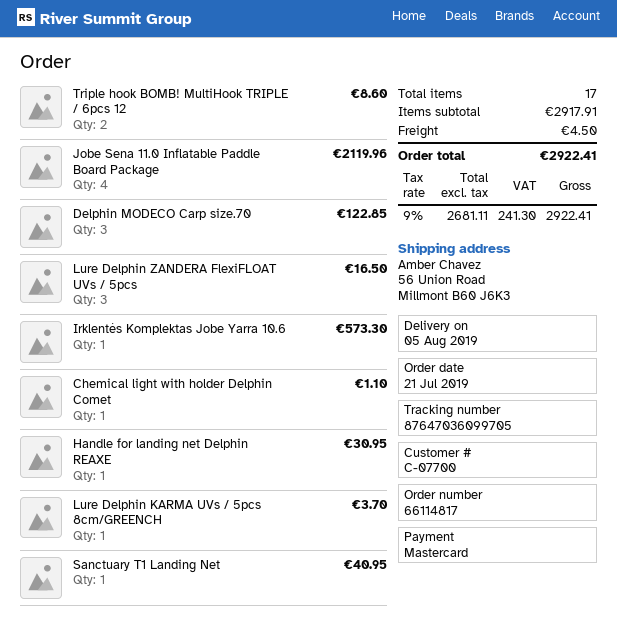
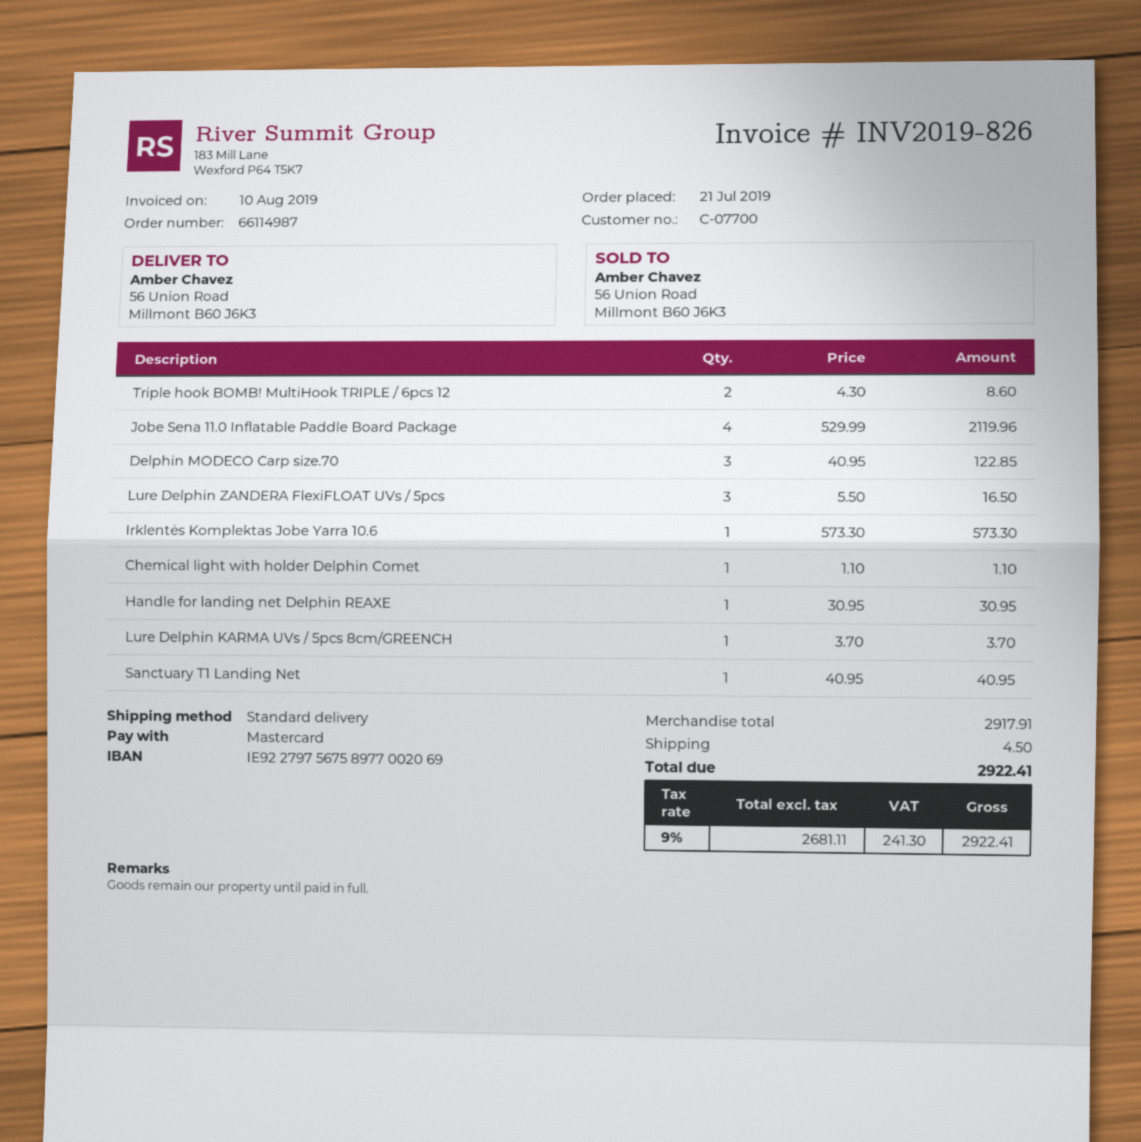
order number: 66114817 -> 66114987

